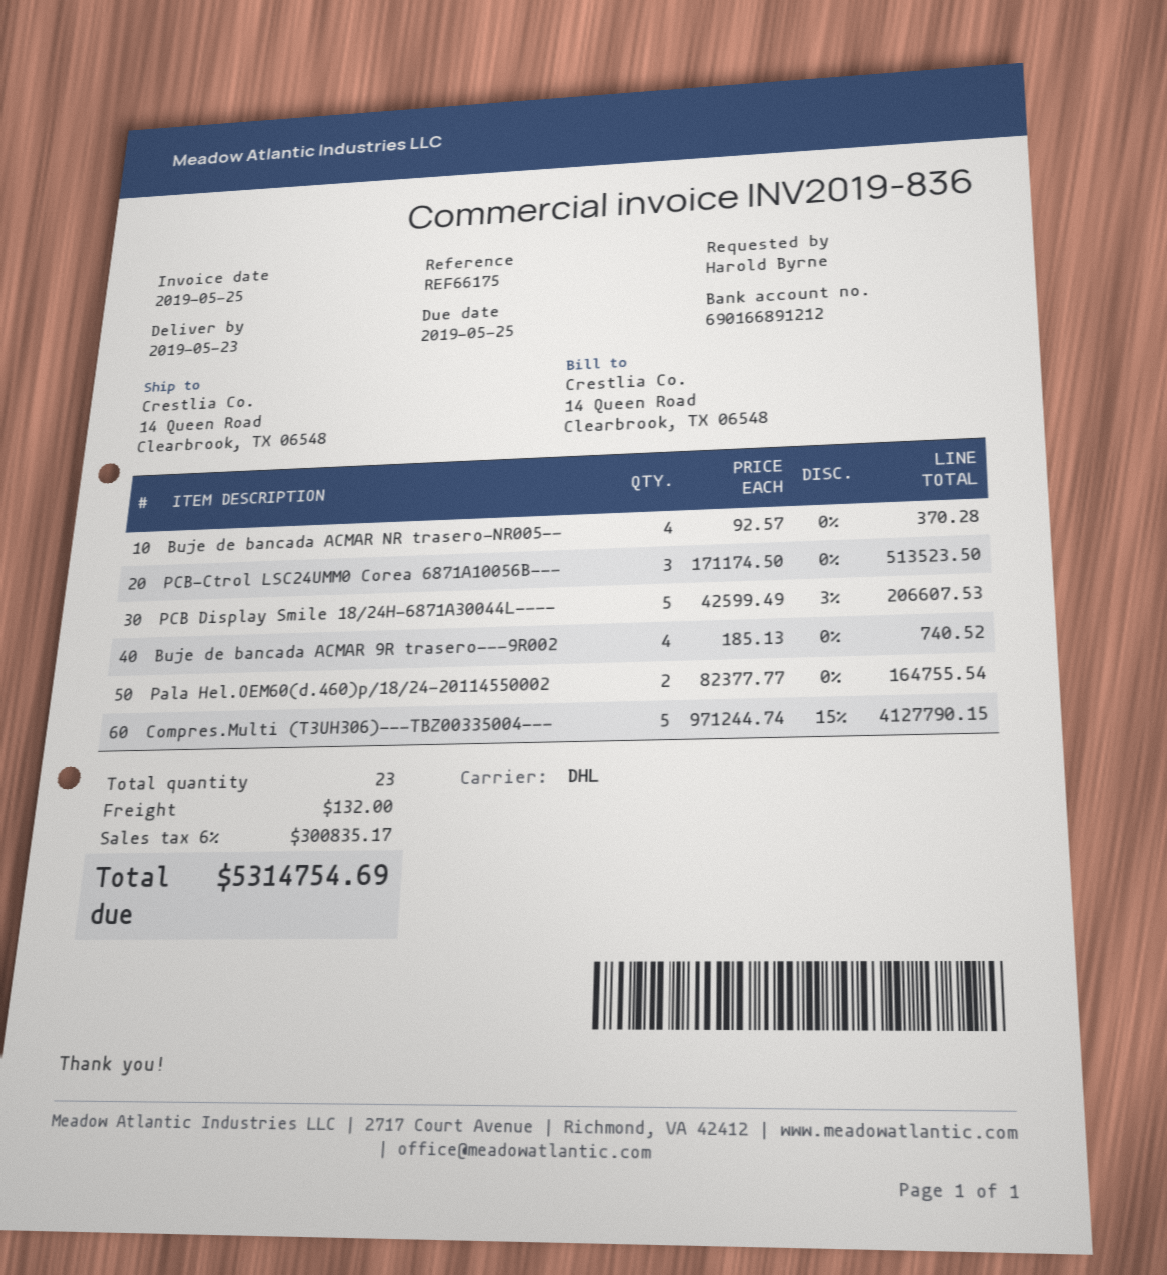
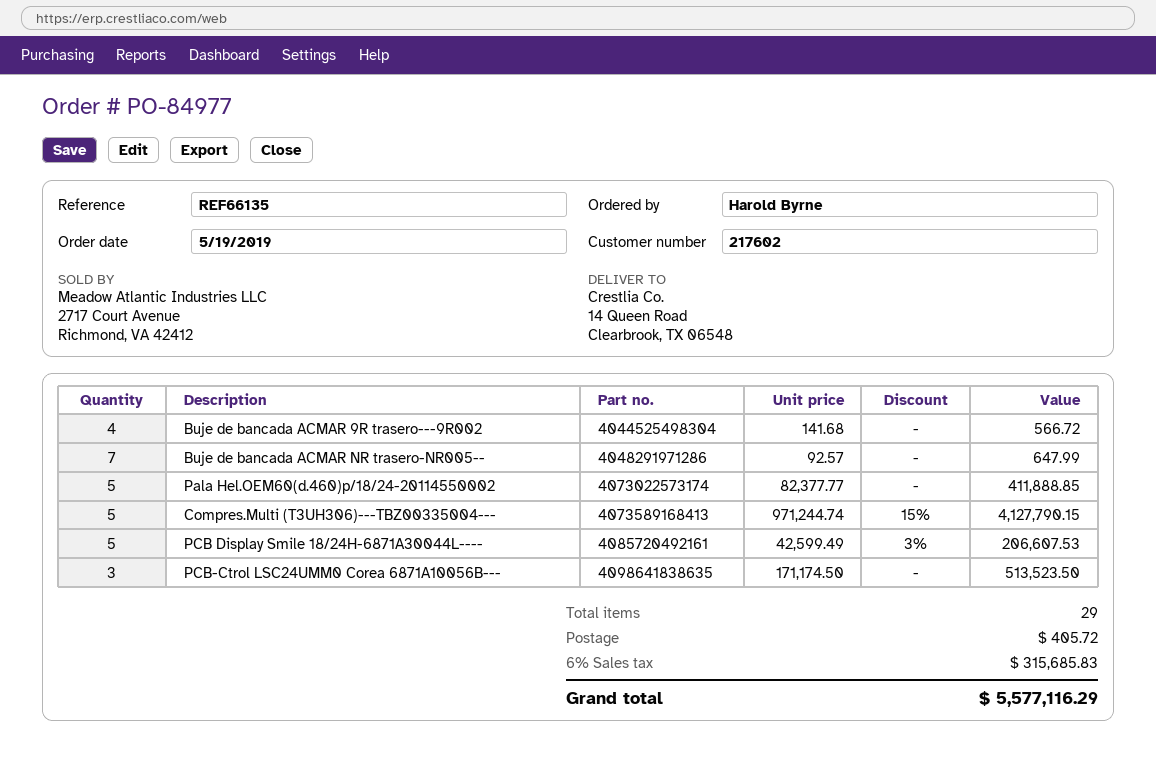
reference: REF66175 -> REF66135
Buje de bancada ACMAR NR trasero-NR005--: 4 x 92.57 = 370.28 -> 7 x 92.57 = 647.99
Buje de bancada ACMAR 9R trasero---9R002: 4 x 185.13 = 740.52 -> 4 x 141.68 = 566.72
Pala Hel.OEM60(d.460)p/18/24-20114550002: 2 x 82377.77 = 164755.54 -> 5 x 82377.77 = 411888.85
total quantity: 23 -> 29
shipping: 132.00 -> 405.72
tax: 6% = 300835.17 -> 6% = 315685.83
total: 5314754.69 -> 5577116.29

